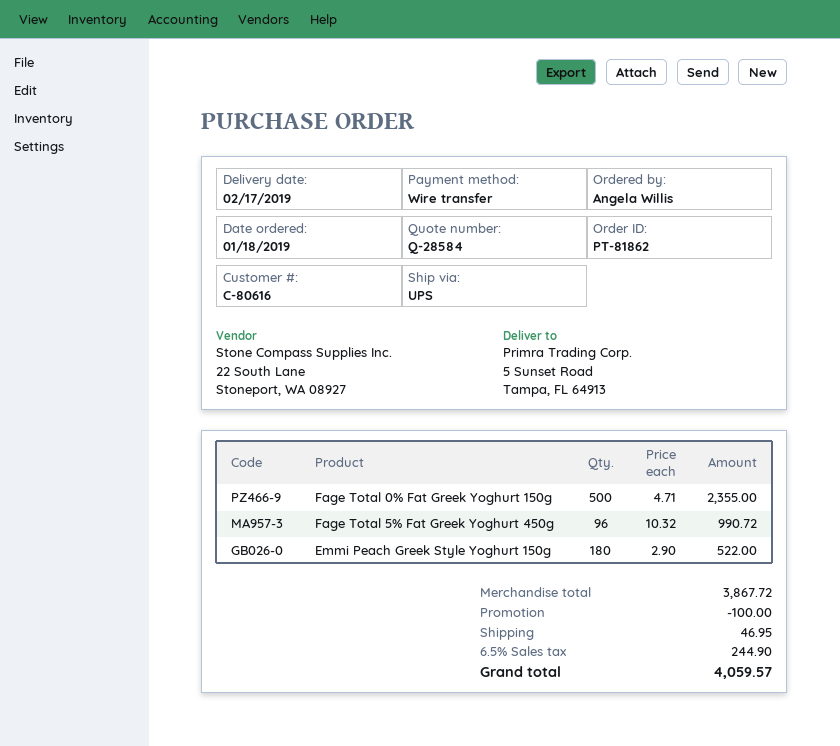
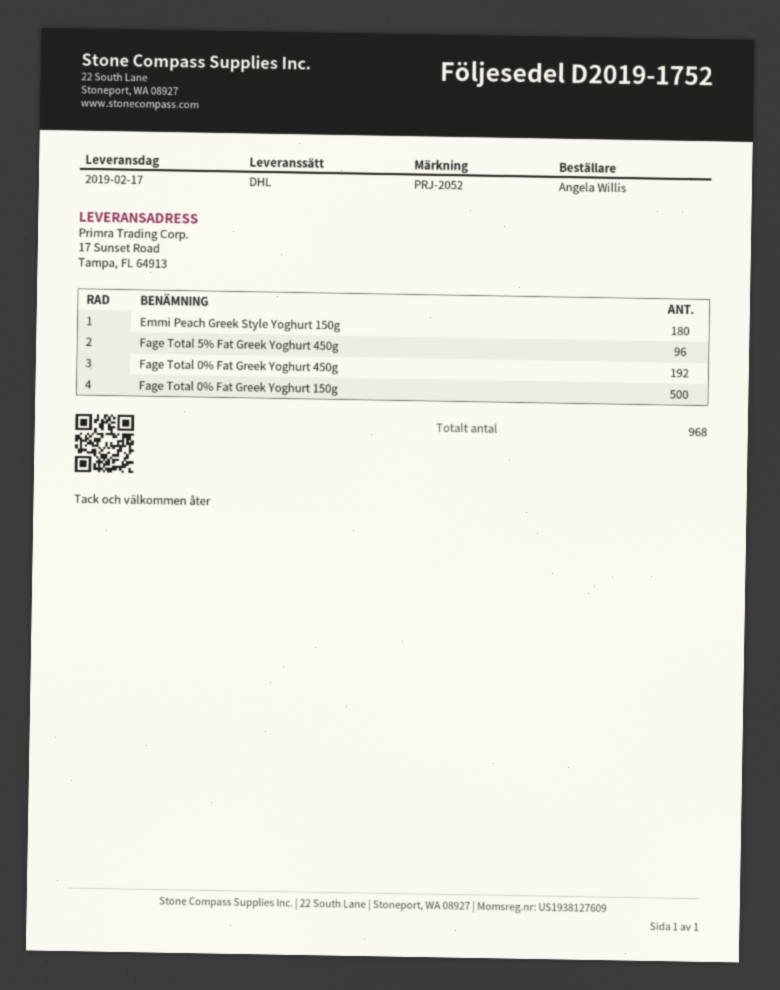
shipping method: UPS -> DHL
ship to: 5 Sunset Road, Tampa, FL 64913 -> 17 Sunset Road, Tampa, FL 64913
Fage Total 0% Fat Greek Yoghurt 450g: none -> 192

